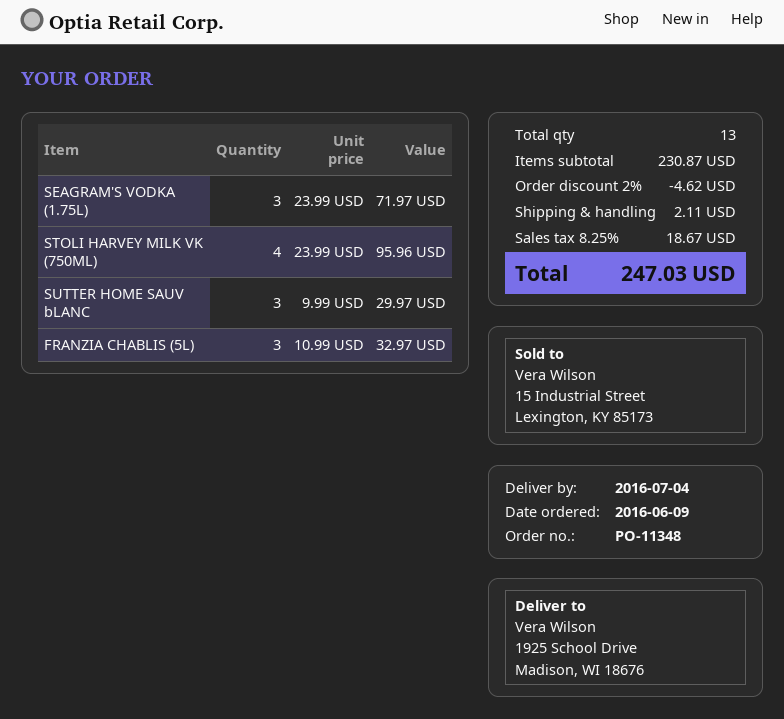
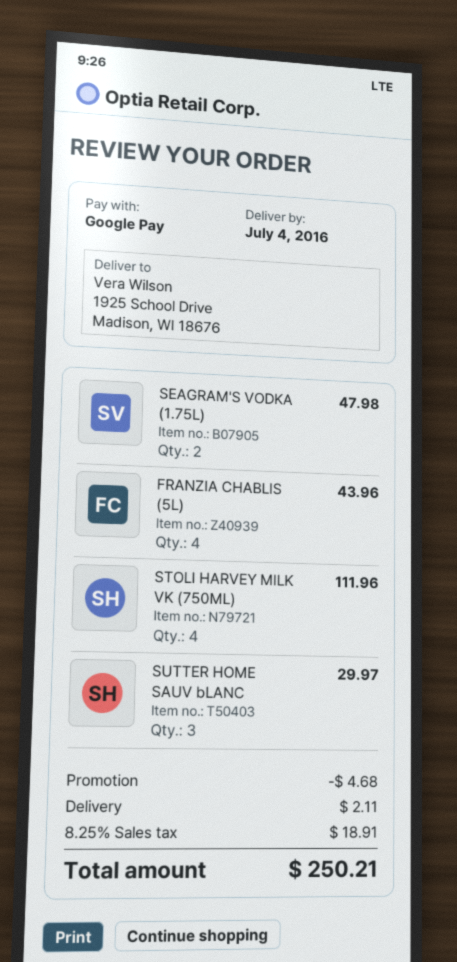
SEAGRAM'S VODKA (1.75L): 3 for 71.97 -> 2 for 47.98
STOLI HARVEY MILK VK (750ML): 4 for 95.96 -> 4 for 111.96
FRANZIA CHABLIS (5L): 3 for 32.97 -> 4 for 43.96
discount: 4.62 -> 4.68
tax: 8.25% = 18.67 -> 8.25% = 18.91
total: 247.03 -> 250.21

